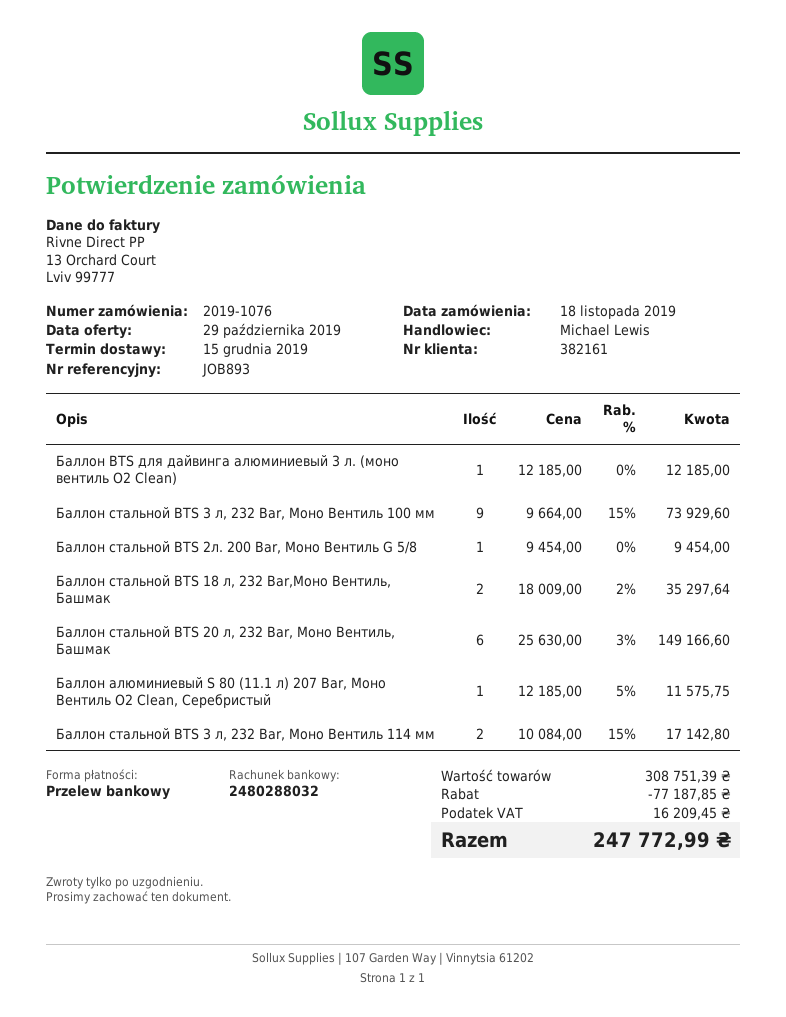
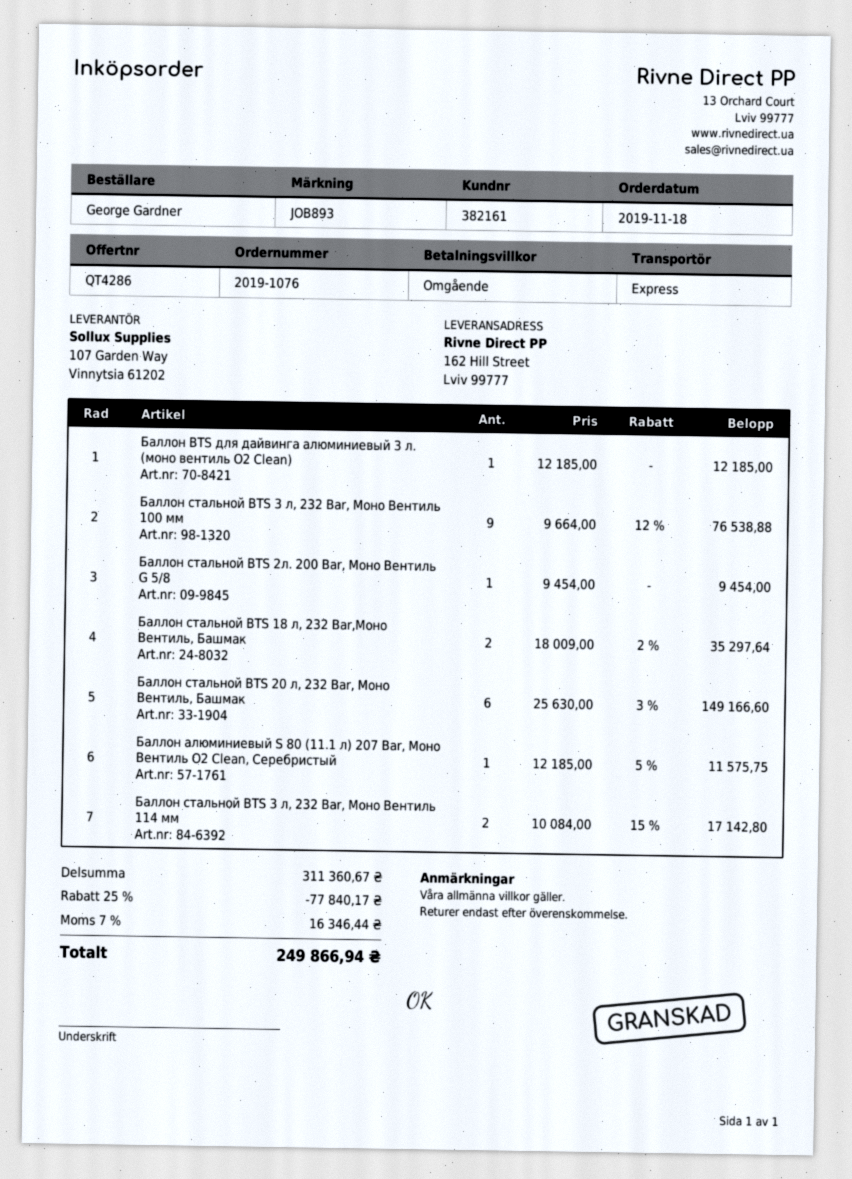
Баллон стальной BTS 3 л, 232 Bar, Моно Вентиль 100 мм: 9 x 9664.00 - 15% = 73929.60 -> 9 x 9664.00 - 12% = 76538.88
subtotal: 308751.39 -> 311360.67
discount: 77187.85 -> 77840.17
tax: 16209.45 -> 16346.44
total: 247772.99 -> 249866.94

